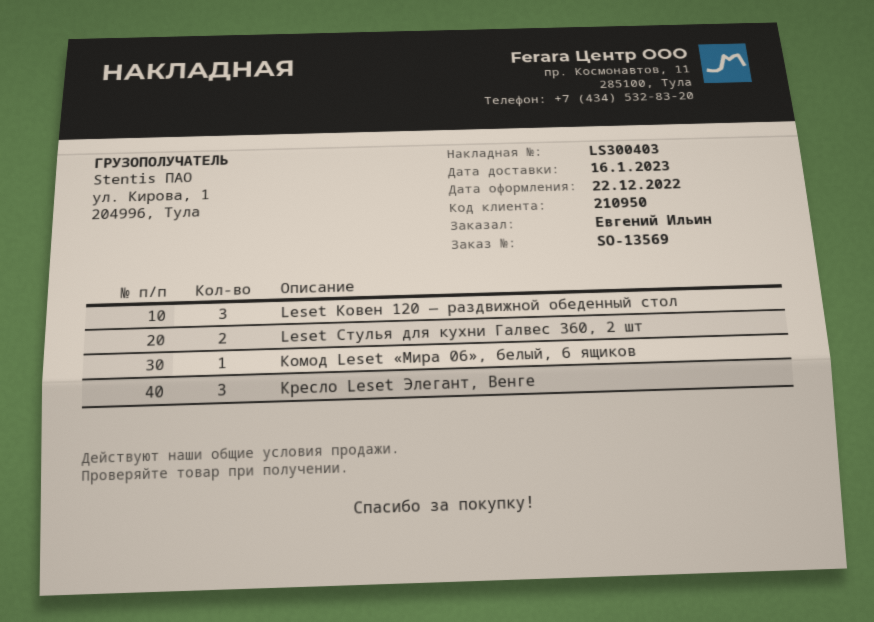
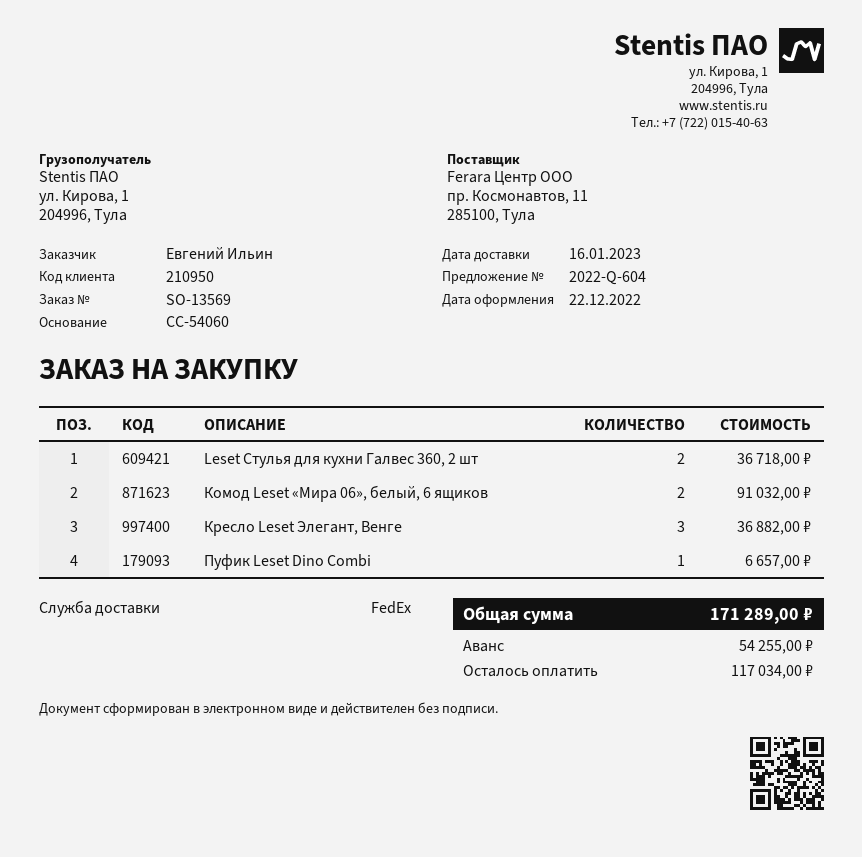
Leset Ковен 120 — раздвижной обеденный стол: 3 -> none
Комод Leset «Мира 06», белый, 6 ящиков: 1 -> 2
Пуфик Leset Dino Combi: none -> 1

